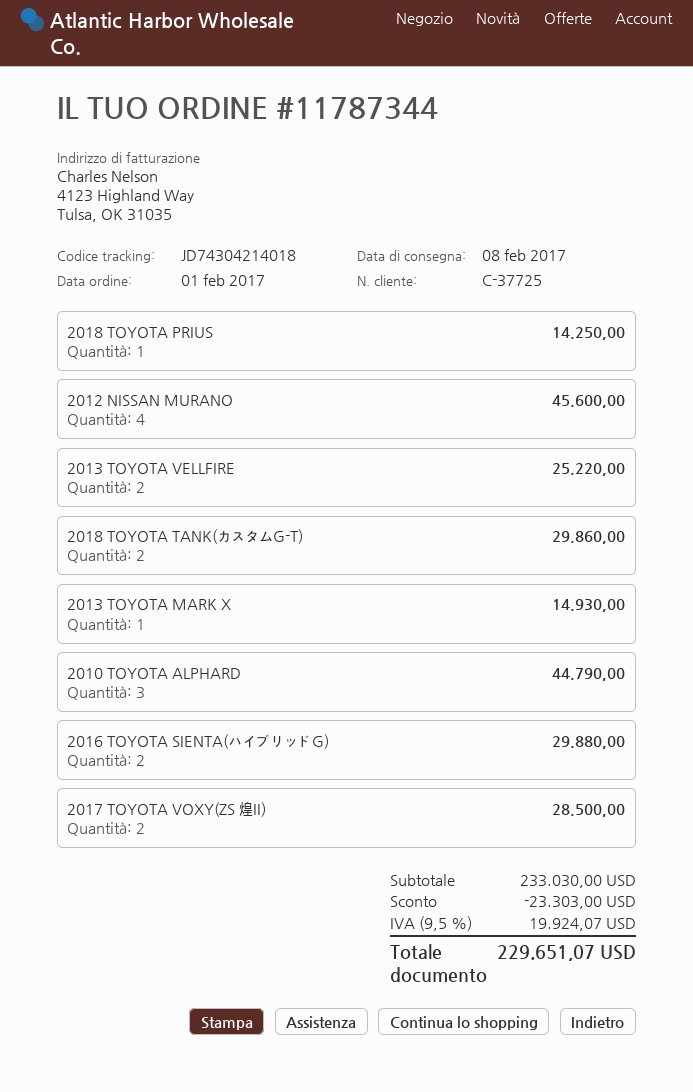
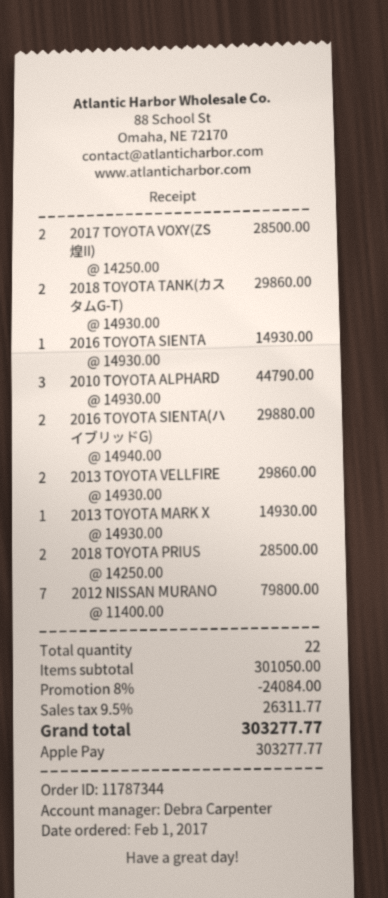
2018 TOYOTA PRIUS: 1 for 14250.00 -> 2 for 28500.00
2012 NISSAN MURANO: 4 for 45600.00 -> 7 for 79800.00
2013 TOYOTA VELLFIRE: 2 for 25220.00 -> 2 for 29860.00
2016 TOYOTA SIENTA: none -> 1 for 14930.00
subtotal: 233030.00 -> 301050.00
discount: 23303.00 -> 24084.00
tax: 9.5% = 19924.07 -> 9.5% = 26311.77
total: 229651.07 -> 303277.77

